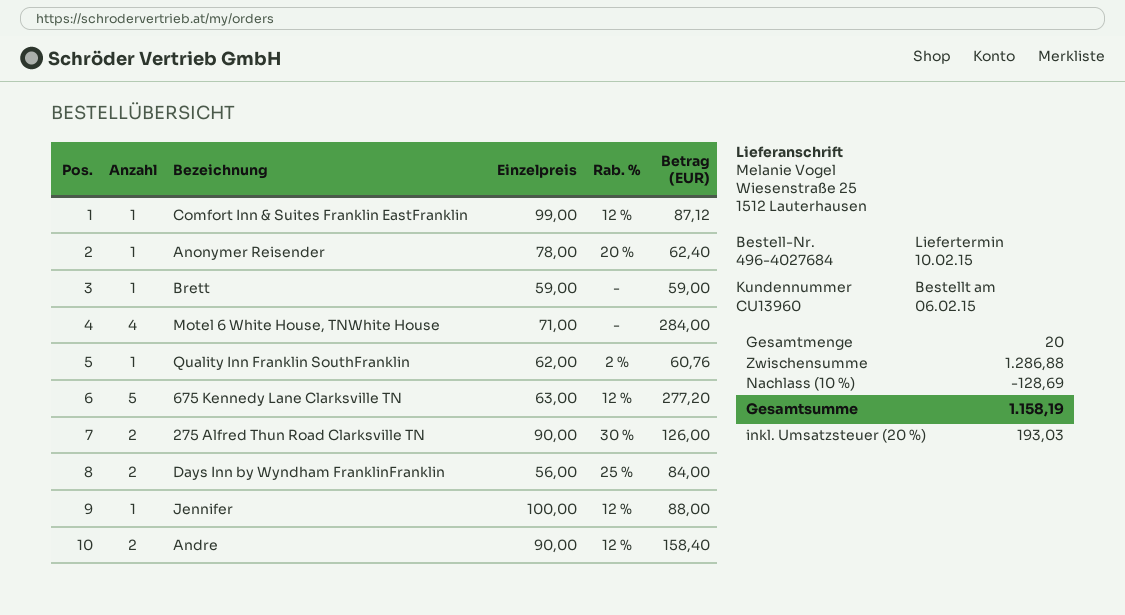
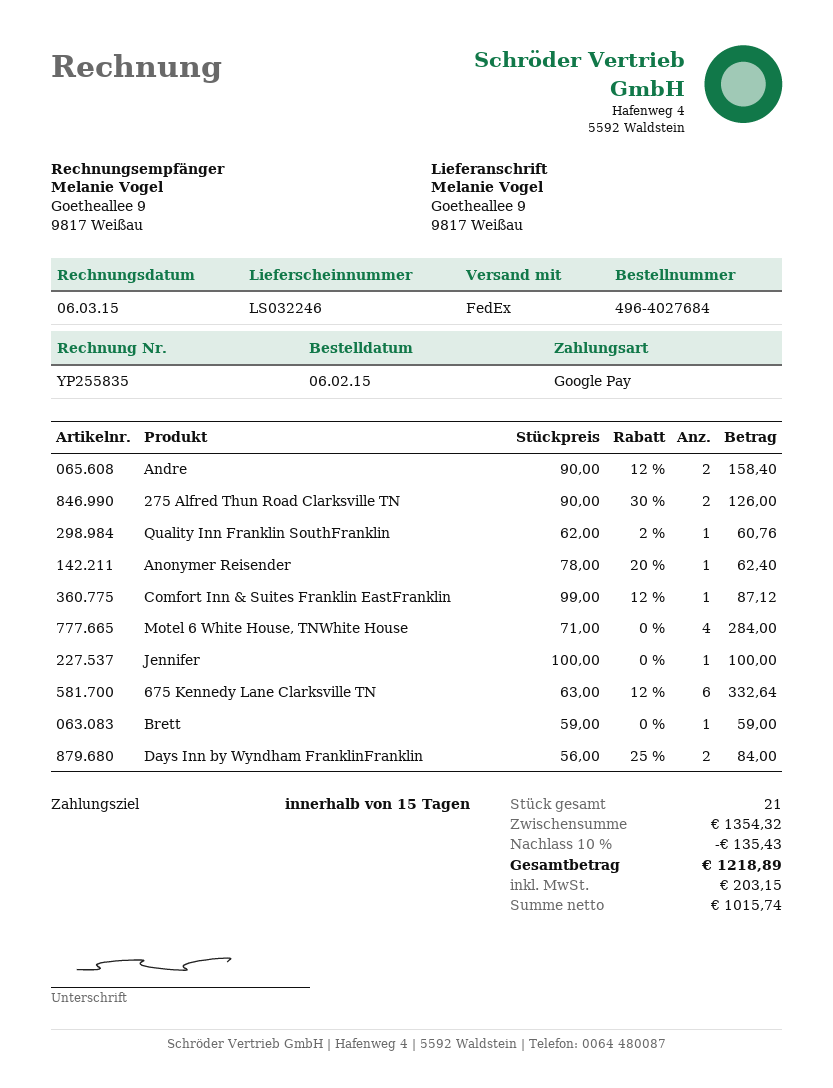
ship to: Wiesenstraße 25, 1512 Lauterhausen -> Goetheallee 9, 9817 Weißau
675 Kennedy Lane Clarksville TN: 5 x 63.00 - 12% = 277.20 -> 6 x 63.00 - 12% = 332.64
Jennifer: 1 x 100.00 - 12% = 88.00 -> 1 x 100.00 = 100.00
total quantity: 20 -> 21
subtotal: 1286.88 -> 1354.32
discount: 10% = 128.69 -> 10% = 135.43
tax: 193.03 -> 203.15
total: 1158.19 -> 1218.89

